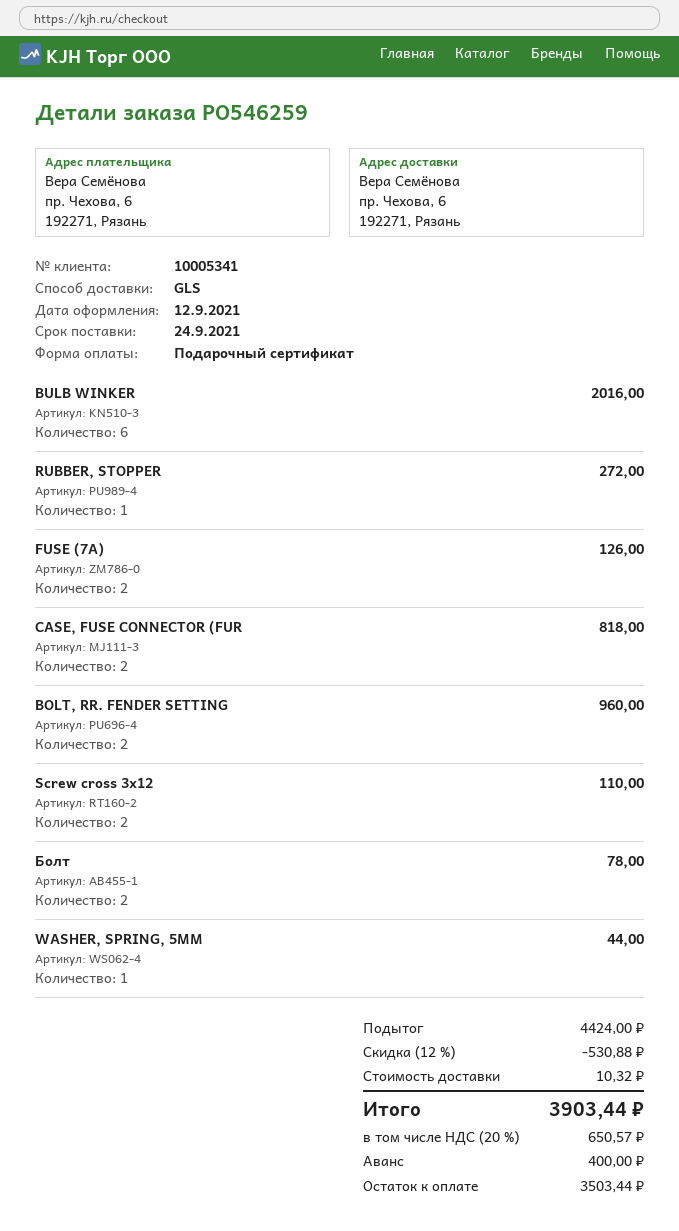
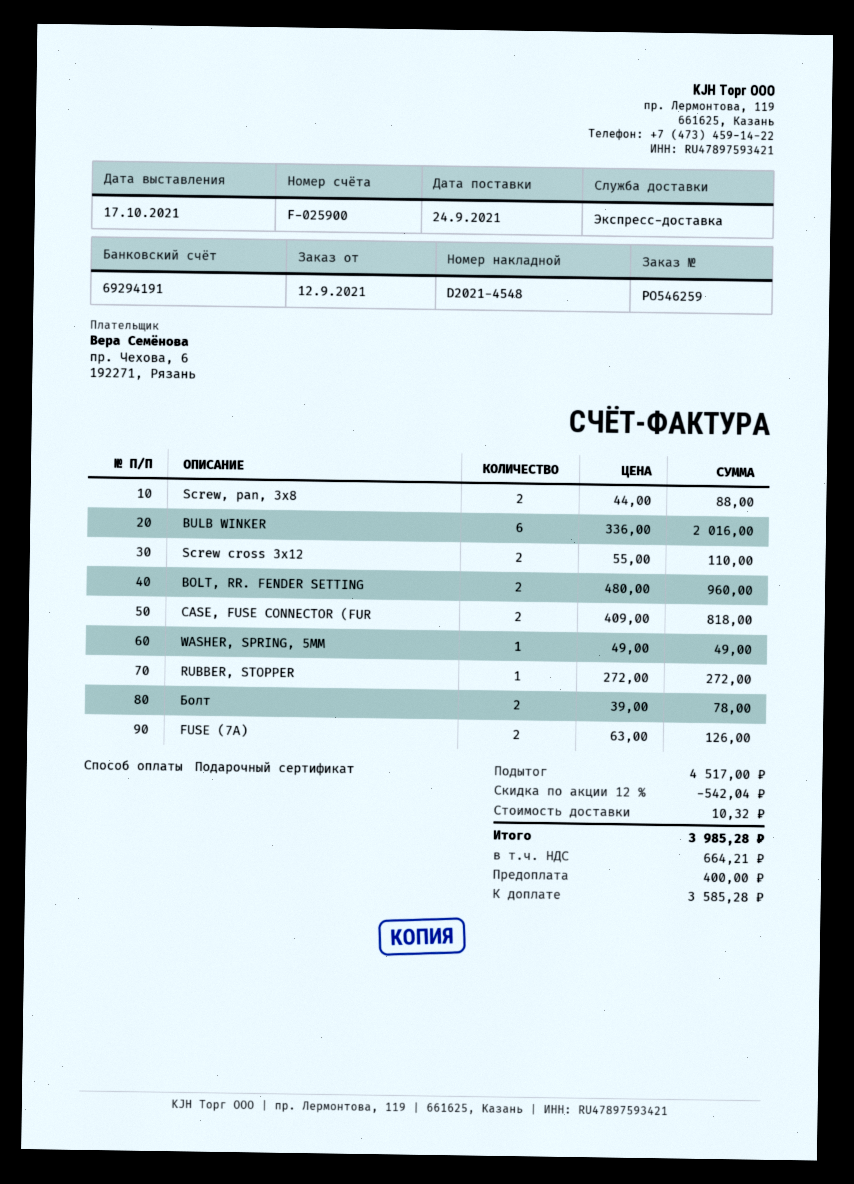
shipping method: GLS -> express
WASHER, SPRING, 5MM: 1 for 44.00 -> 1 for 49.00
Screw, pan, 3x8: none -> 2 for 88.00
subtotal: 4424.00 -> 4517.00
discount: 12% = 530.88 -> 12% = 542.04
tax: 650.57 -> 664.21
total: 3903.44 -> 3985.28
balance: 3503.44 -> 3585.28

